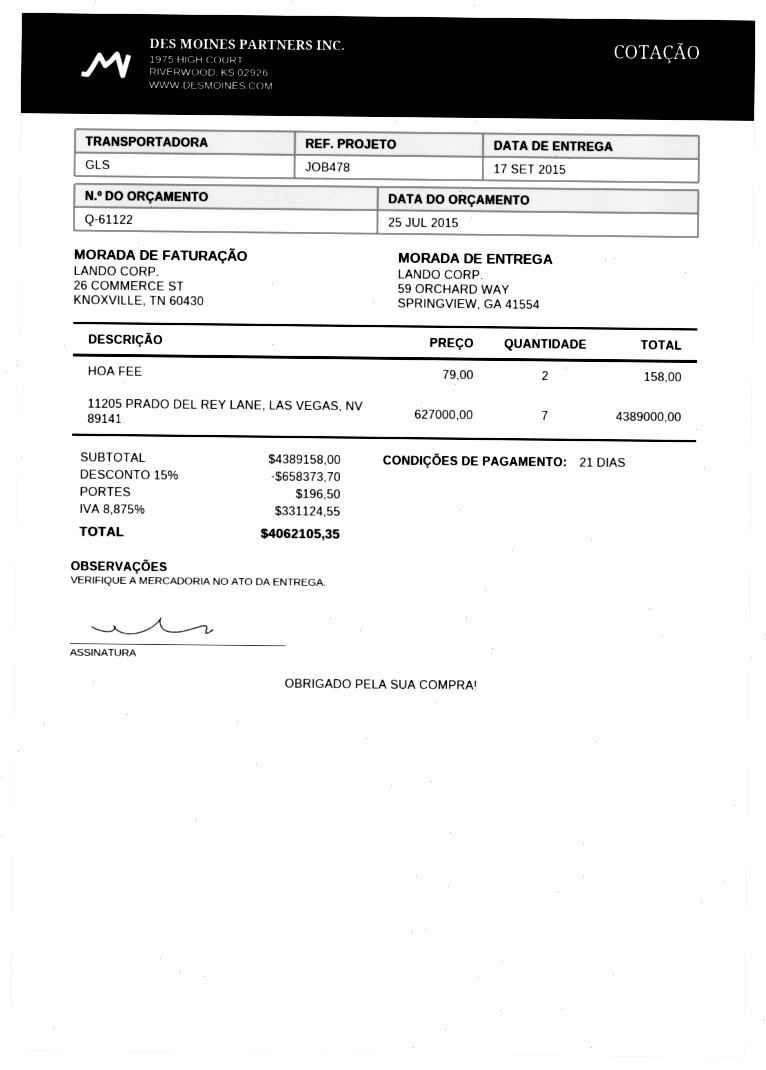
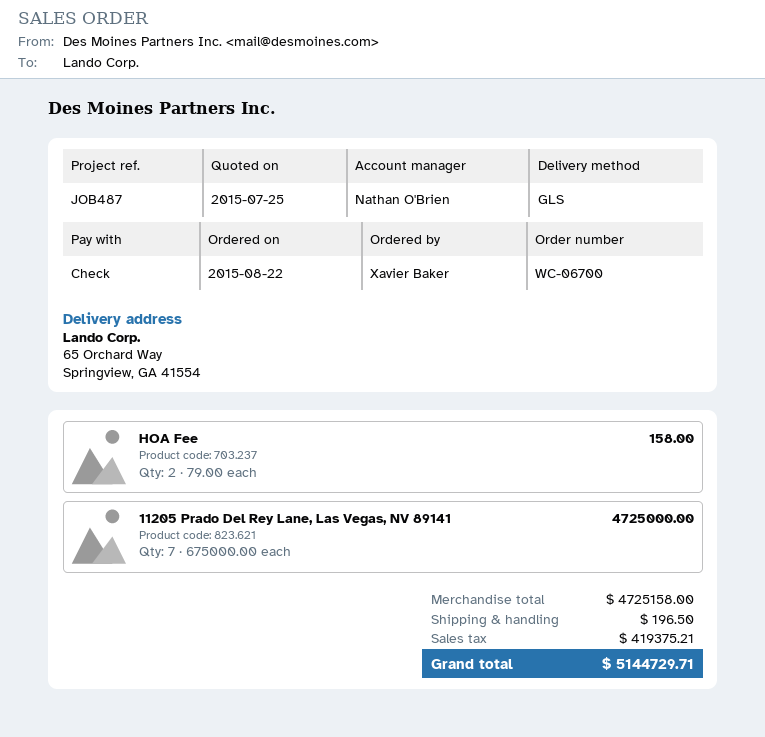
reference: JOB478 -> JOB487
ship to: 59 ORCHARD WAY, SPRINGVIEW, GA 41554 -> 65 Orchard Way, Springview, GA 41554
11205 PRADO DEL REY LANE, LAS VEGAS, NV 89141: 7 x 627000.00 = 4389000.00 -> 7 x 675000.00 = 4725000.00
subtotal: 4389158.00 -> 4725158.00
discount: 15% = 658373.70 -> none
tax: 331124.55 -> 419375.21
total: 4062105.35 -> 5144729.71

